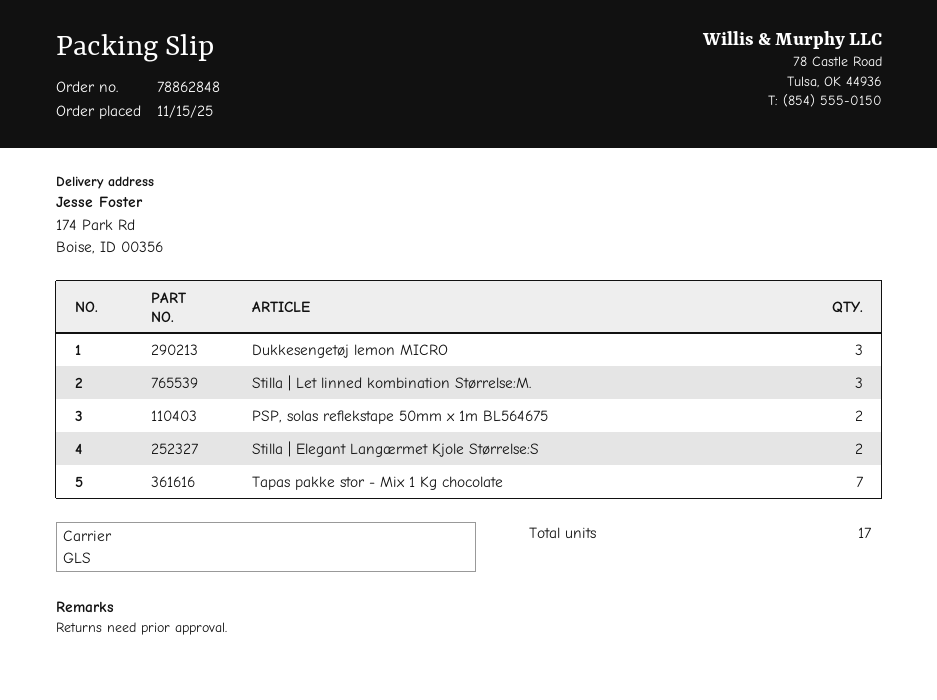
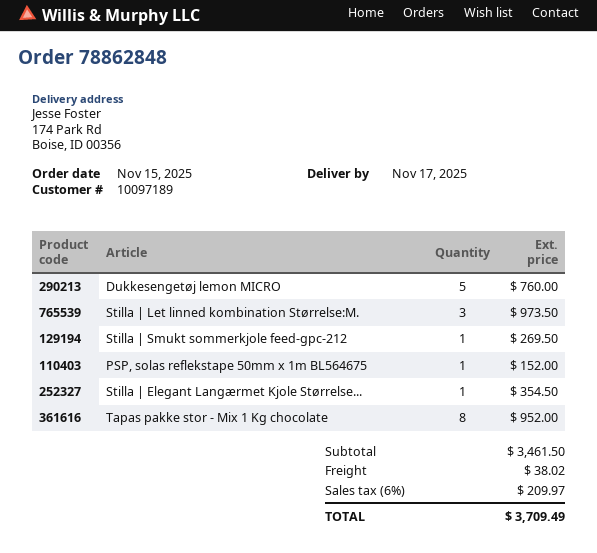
Dukkesengetøj lemon MICRO: 3 -> 5
PSP, solas reflekstape 50mm x 1m BL564675: 2 -> 1
Stilla | Elegant Langærmet Kjole Størrelse:S: 2 -> 1
Tapas pakke stor - Mix 1 Kg chocolate: 7 -> 8
Stilla | Smukt sommerkjole feed-gpc-212: none -> 1

